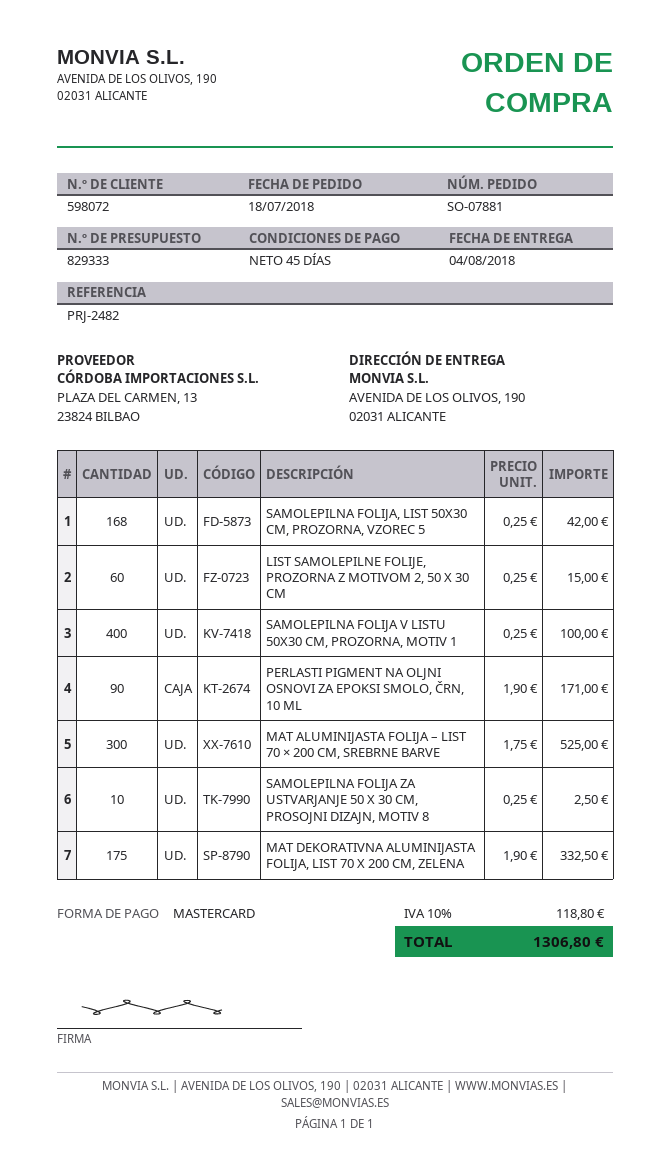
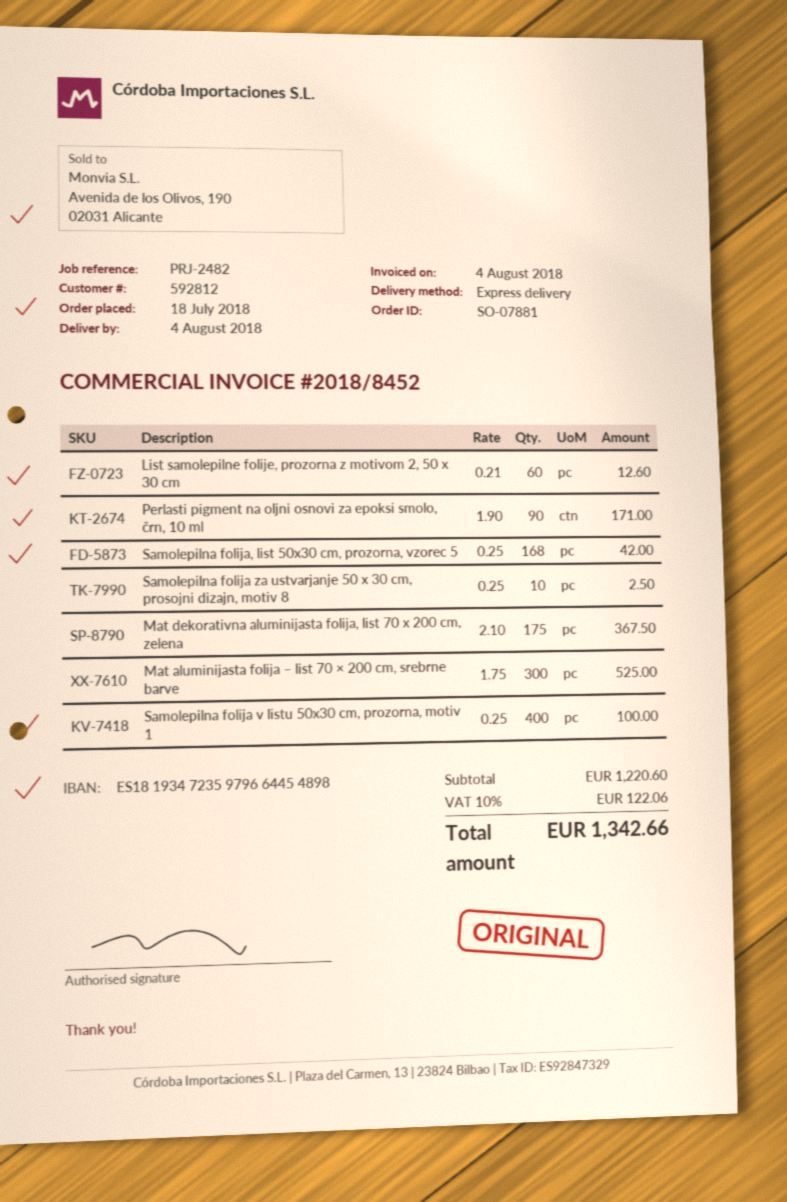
customer number: 598072 -> 592812
LIST SAMOLEPILNE FOLIJE, PROZORNA Z MOTIVOM 2, 50 X 30 CM: 60 x 0.25 = 15.00 -> 60 x 0.21 = 12.60
MAT DEKORATIVNA ALUMINIJASTA FOLIJA, LIST 70 X 200 CM, ZELENA: 175 x 1.90 = 332.50 -> 175 x 2.10 = 367.50
tax: 10% = 118.80 -> 10% = 122.06
total: 1306.80 -> 1342.66

